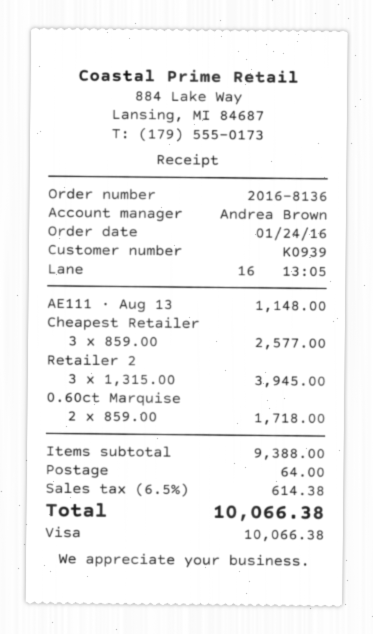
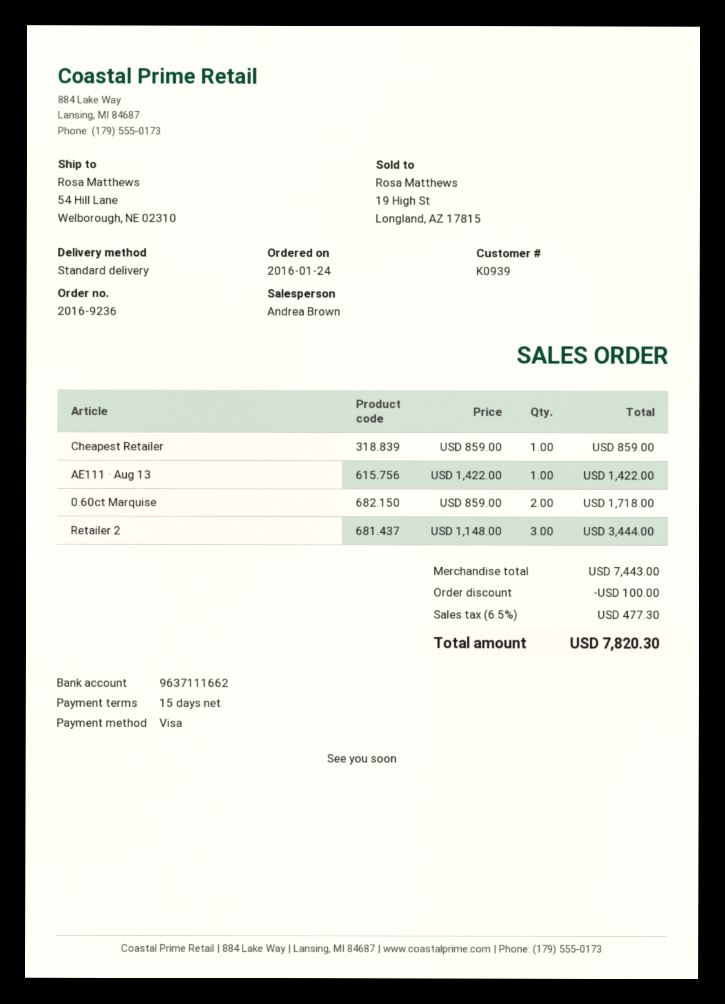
order number: 2016-8136 -> 2016-9236
AE111 · Aug 13: 1 x 1148.00 = 1148.00 -> 1 x 1422.00 = 1422.00
Cheapest Retailer: 3 x 859.00 = 2577.00 -> 1 x 859.00 = 859.00
Retailer 2: 3 x 1315.00 = 3945.00 -> 3 x 1148.00 = 3444.00
subtotal: 9388.00 -> 7443.00
discount: none -> 100.00
shipping: 64.00 -> none
tax: 6.5% = 614.38 -> 6.5% = 477.30
total: 10066.38 -> 7820.30

